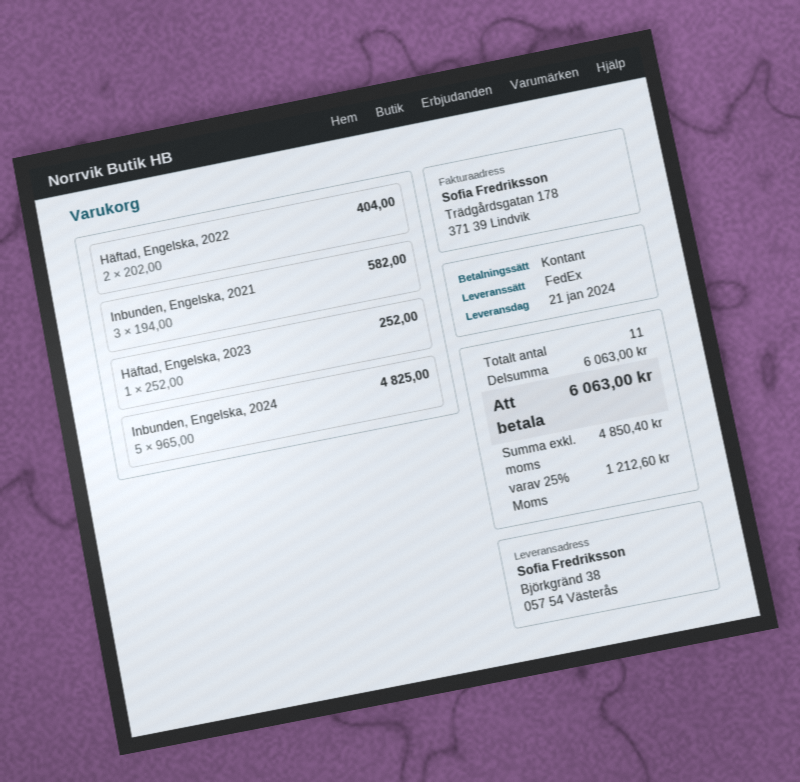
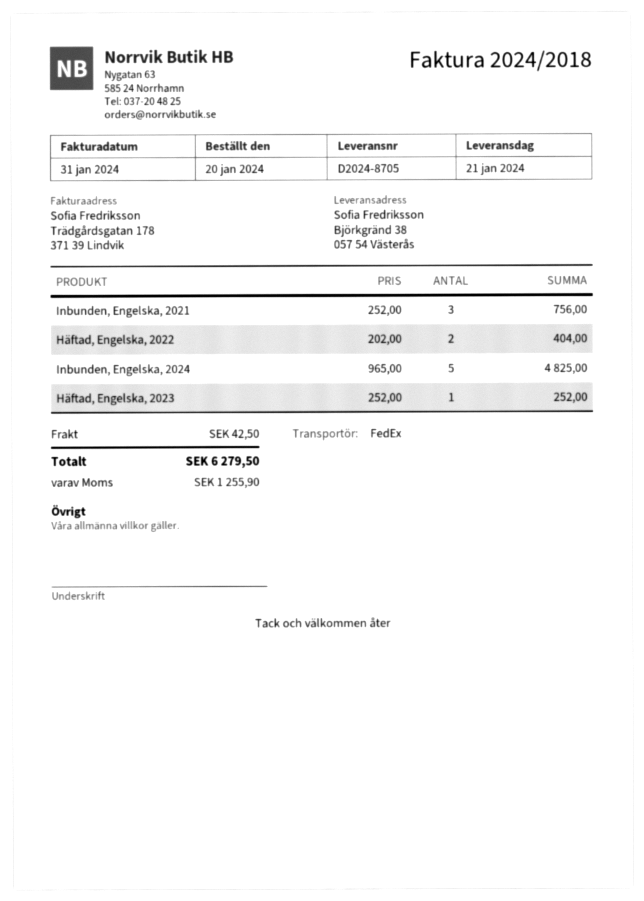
Inbunden, Engelska, 2021: 3 x 194.00 = 582.00 -> 3 x 252.00 = 756.00
shipping: none -> 42.50
tax: 1212.60 -> 1255.90
total: 6063.00 -> 6279.50

